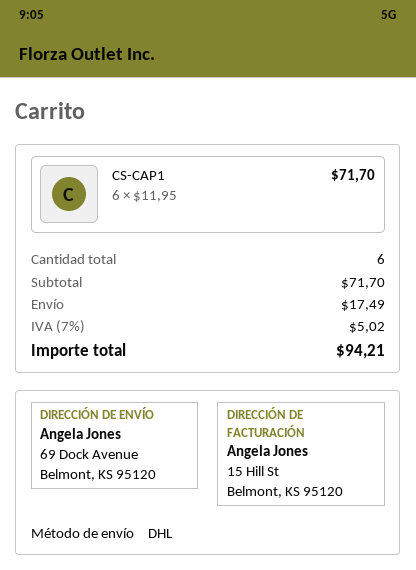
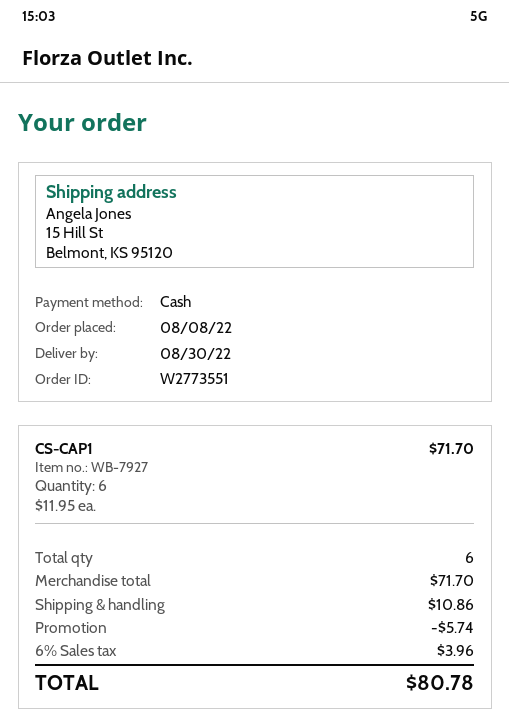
ship to: 69 Dock Avenue, Belmont, KS 95120 -> 15 Hill St, Belmont, KS 95120
discount: none -> 5.74
shipping: 17.49 -> 10.86
tax: 7% = 5.02 -> 6% = 3.96
total: 94.21 -> 80.78

